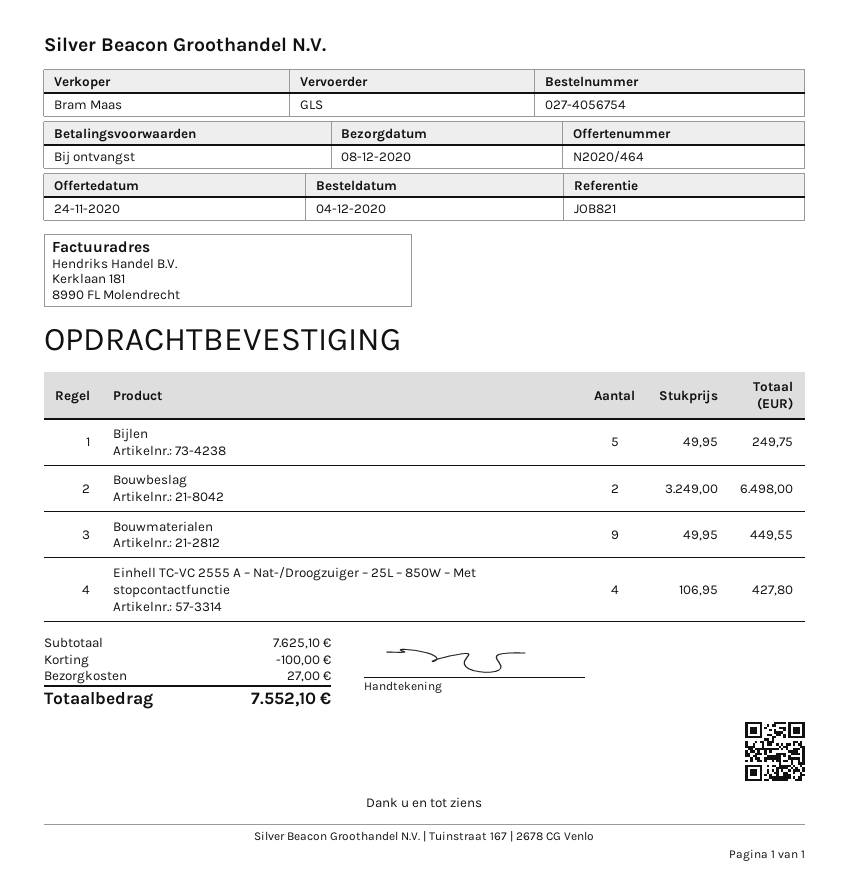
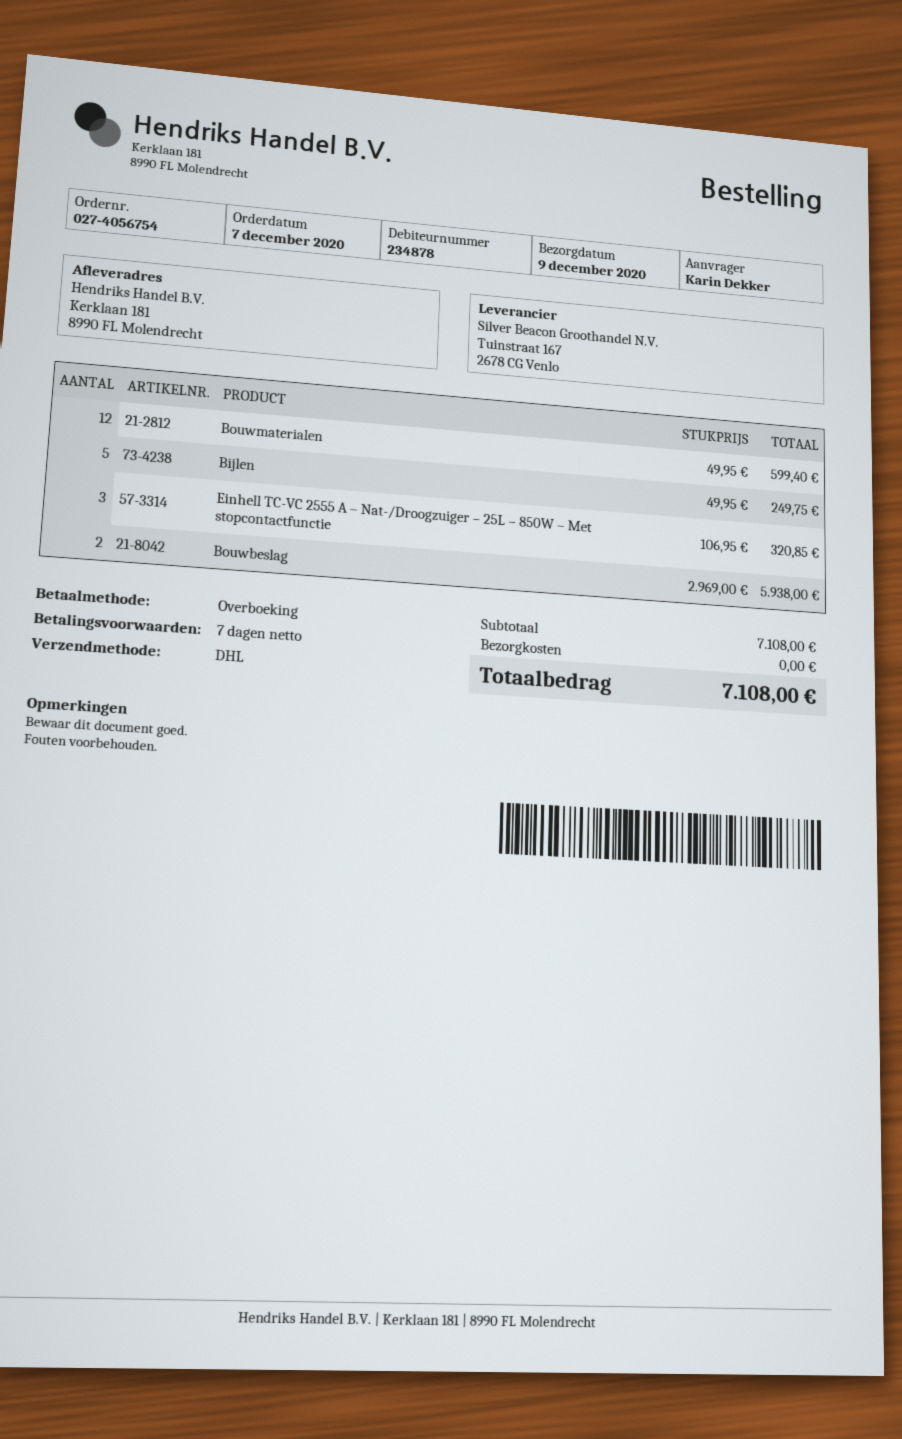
order date: 2020-12-04 -> 2020-12-07
delivery date: 2020-12-08 -> 2020-12-09
payment terms: on receipt -> 7 days
shipping method: GLS -> DHL
Bouwbeslag: 2 x 3249.00 = 6498.00 -> 2 x 2969.00 = 5938.00
Bouwmaterialen: 9 x 49.95 = 449.55 -> 12 x 49.95 = 599.40
Einhell TC-VC 2555 A – Nat-/Droogzuiger – 25L – 850W – Met stopcontactfunctie: 4 x 106.95 = 427.80 -> 3 x 106.95 = 320.85
subtotal: 7625.10 -> 7108.00
discount: 100.00 -> none
shipping: 27.00 -> 0.00
total: 7552.10 -> 7108.00

